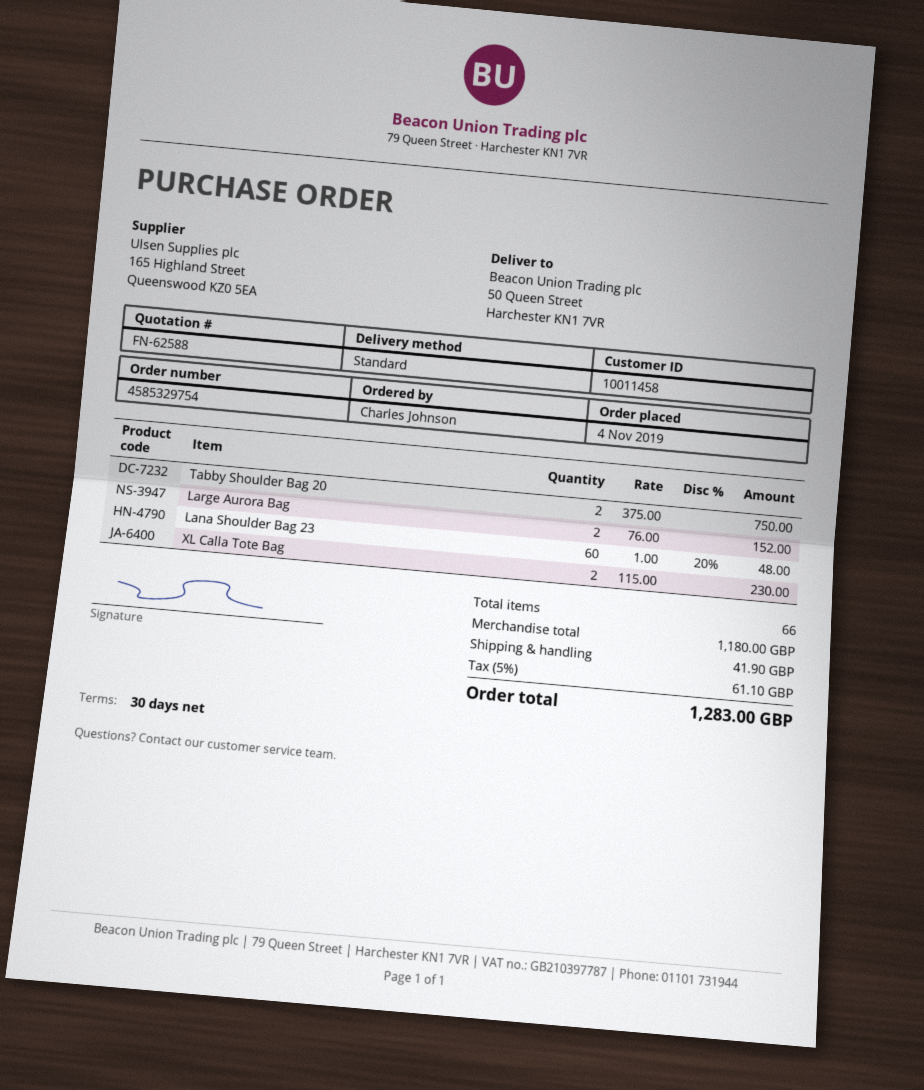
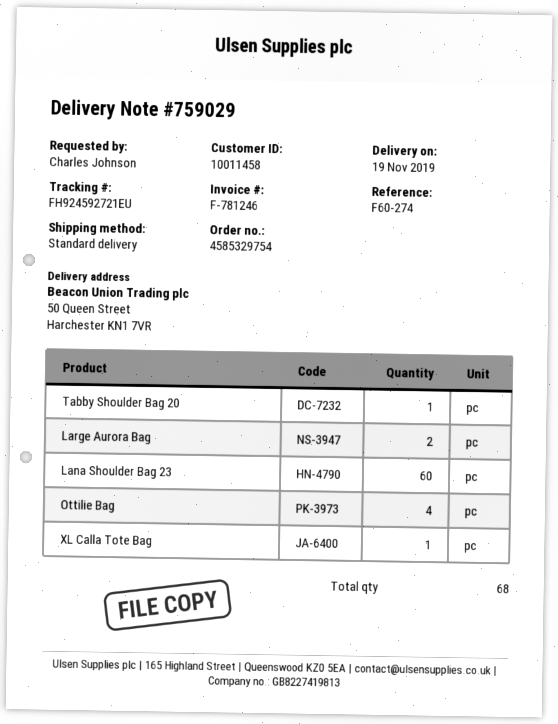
Tabby Shoulder Bag 20: 2 -> 1
XL Calla Tote Bag: 2 -> 1
Ottilie Bag: none -> 4
total quantity: 66 -> 68

